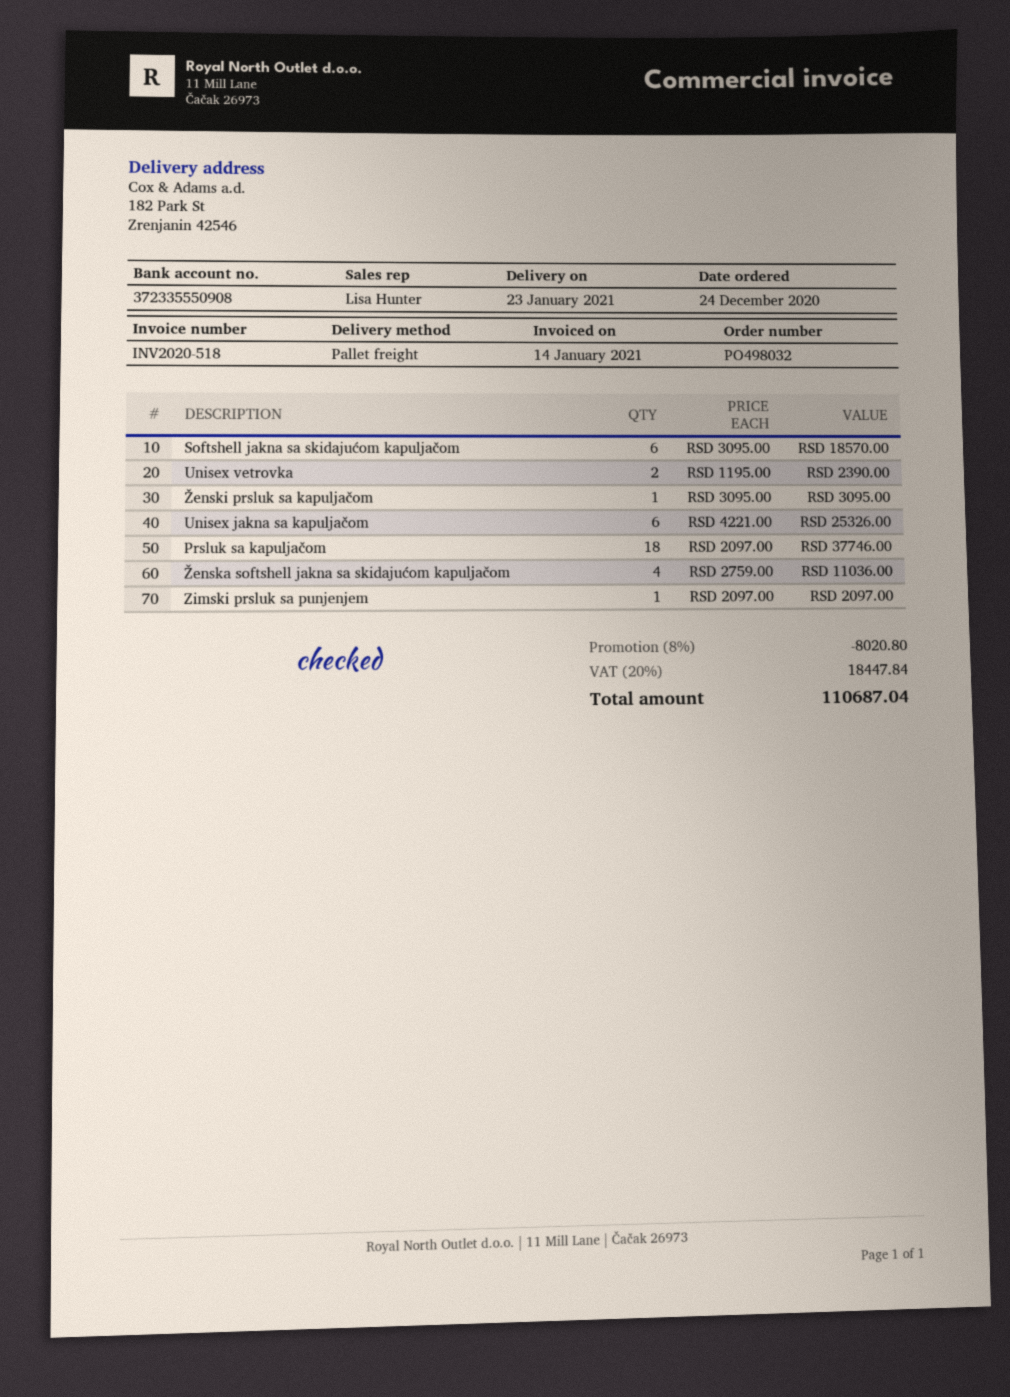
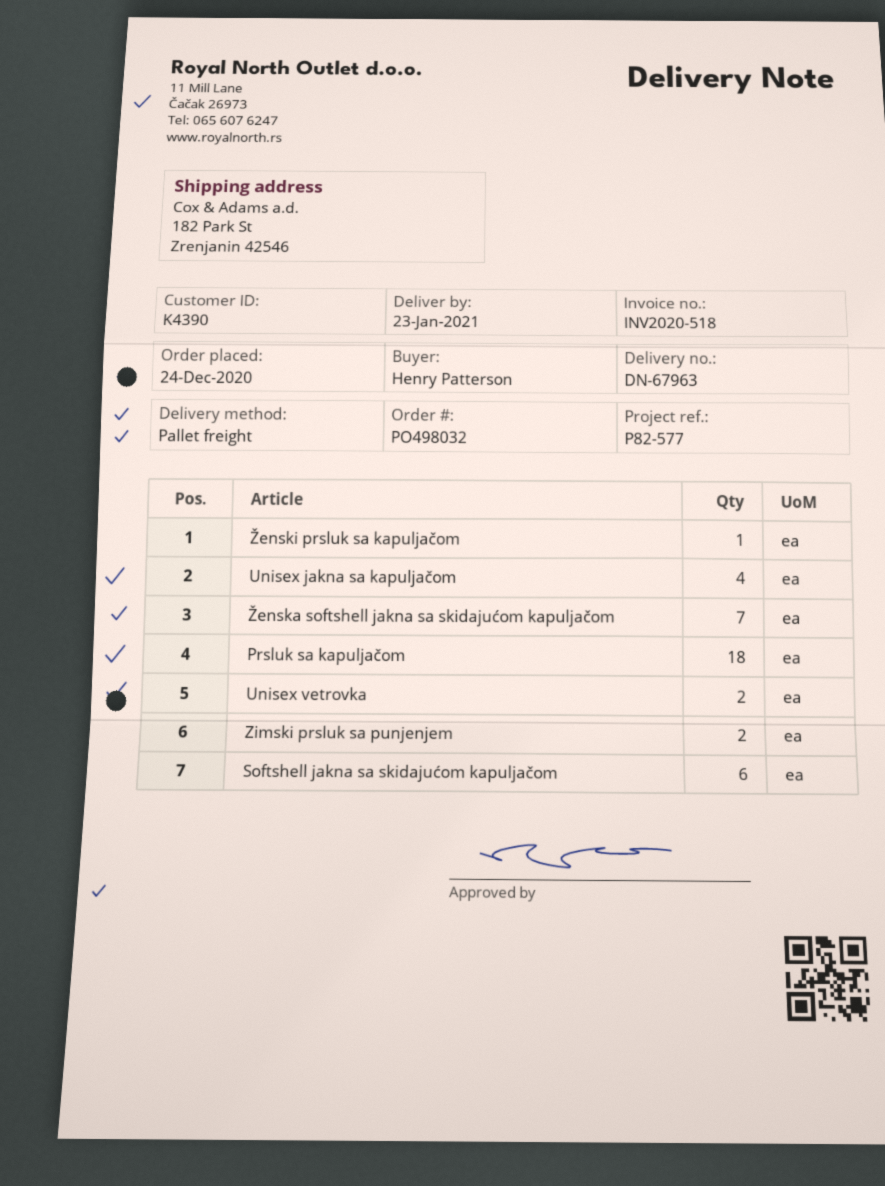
Unisex jakna sa kapuljačom: 6 -> 4
Ženska softshell jakna sa skidajućom kapuljačom: 4 -> 7
Zimski prsluk sa punjenjem: 1 -> 2

